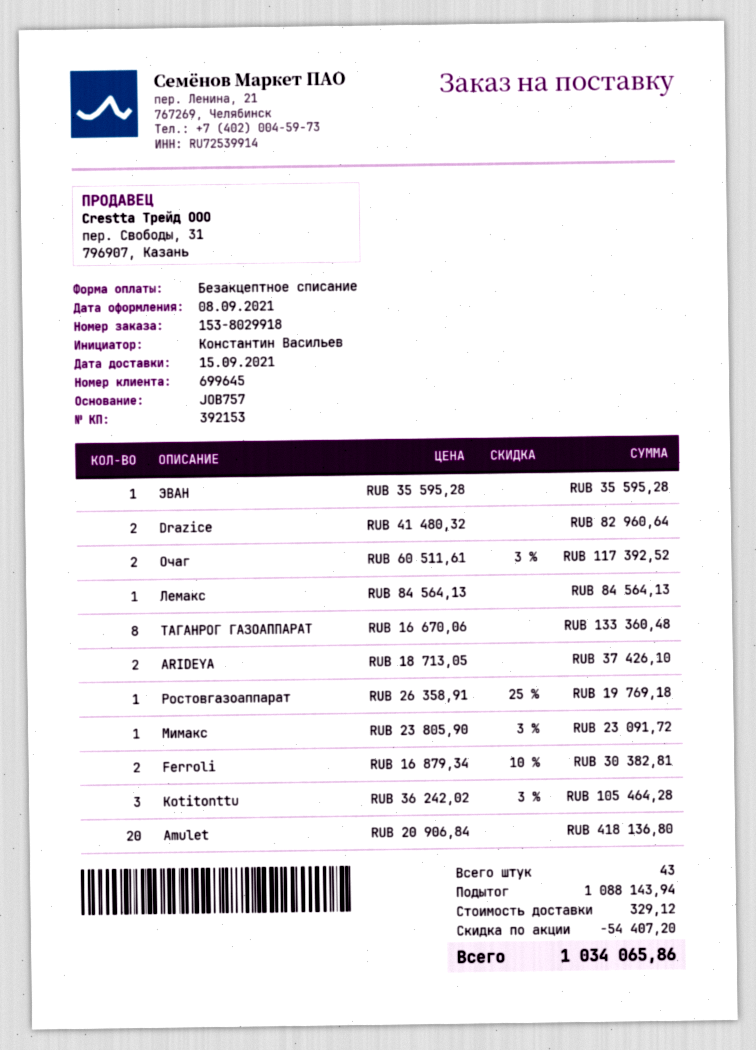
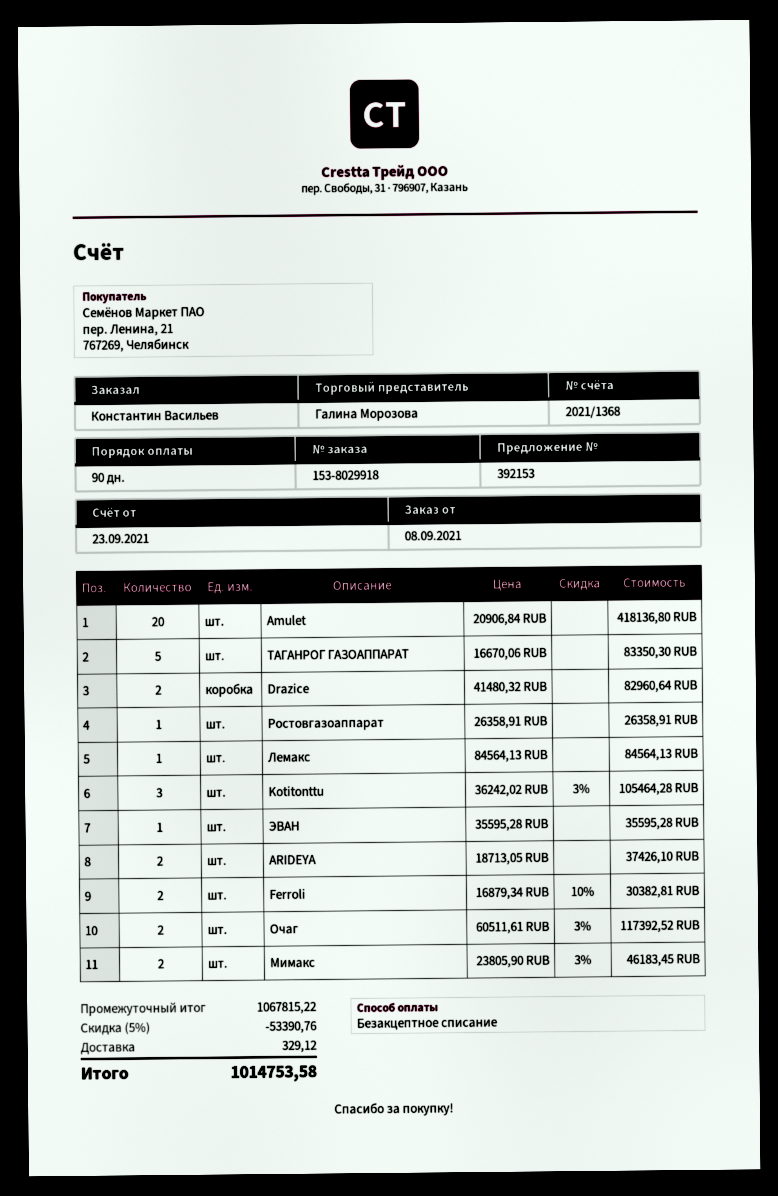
ТАГАНРОГ ГАЗОАППАРАТ: 8 x 16670.06 = 133360.48 -> 5 x 16670.06 = 83350.30
Ростовгазоаппарат: 1 x 26358.91 - 25% = 19769.18 -> 1 x 26358.91 = 26358.91
Мимакс: 1 x 23805.90 - 3% = 23091.72 -> 2 x 23805.90 - 3% = 46183.45
subtotal: 1088143.94 -> 1067815.22
discount: 54407.20 -> 53390.76
total: 1034065.86 -> 1014753.58

